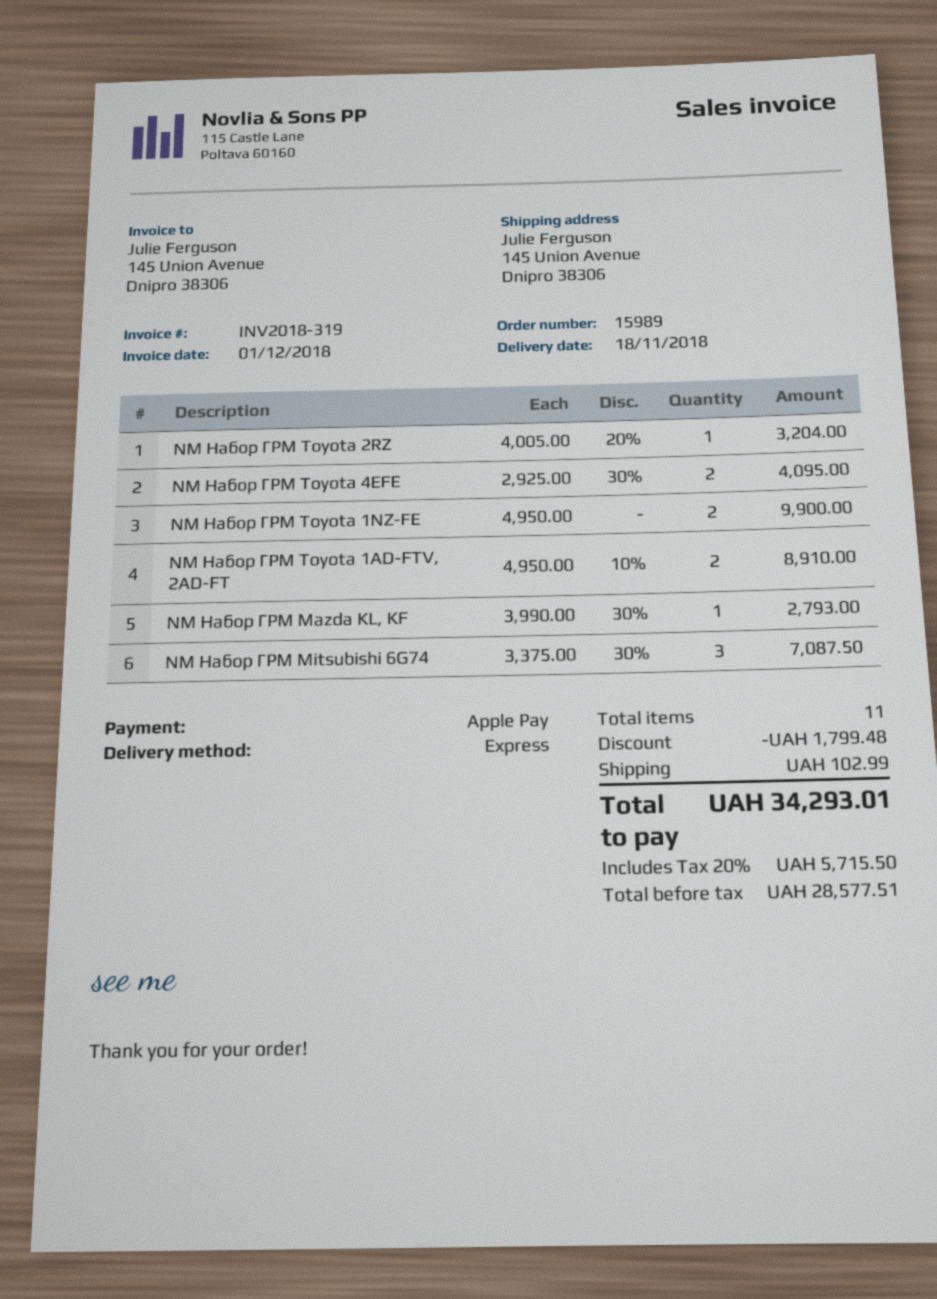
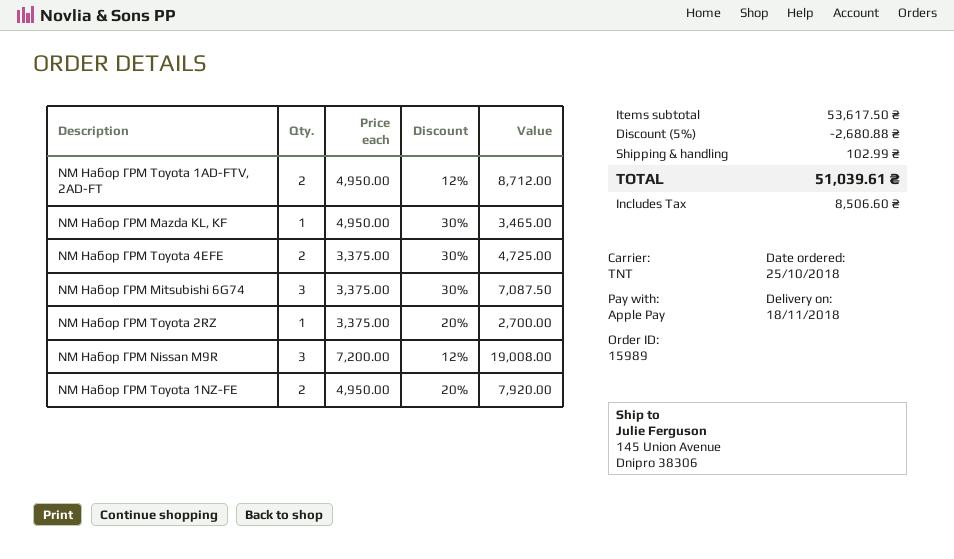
shipping method: express -> TNT
NM Набор ГРМ Toyota 2RZ: 1 x 4005.00 - 20% = 3204.00 -> 1 x 3375.00 - 20% = 2700.00
NM Набор ГРМ Toyota 4EFE: 2 x 2925.00 - 30% = 4095.00 -> 2 x 3375.00 - 30% = 4725.00
NM Набор ГРМ Toyota 1NZ-FE: 2 x 4950.00 = 9900.00 -> 2 x 4950.00 - 20% = 7920.00
NM Набор ГРМ Toyota 1AD-FTV, 2AD-FT: 2 x 4950.00 - 10% = 8910.00 -> 2 x 4950.00 - 12% = 8712.00
NM Набор ГРМ Mazda KL, KF: 1 x 3990.00 - 30% = 2793.00 -> 1 x 4950.00 - 30% = 3465.00
NM Набор ГРМ Nissan M9R: none -> 3 x 7200.00 - 12% = 19008.00
discount: 1799.48 -> 2680.88
tax: 5715.50 -> 8506.60
total: 34293.01 -> 51039.61

